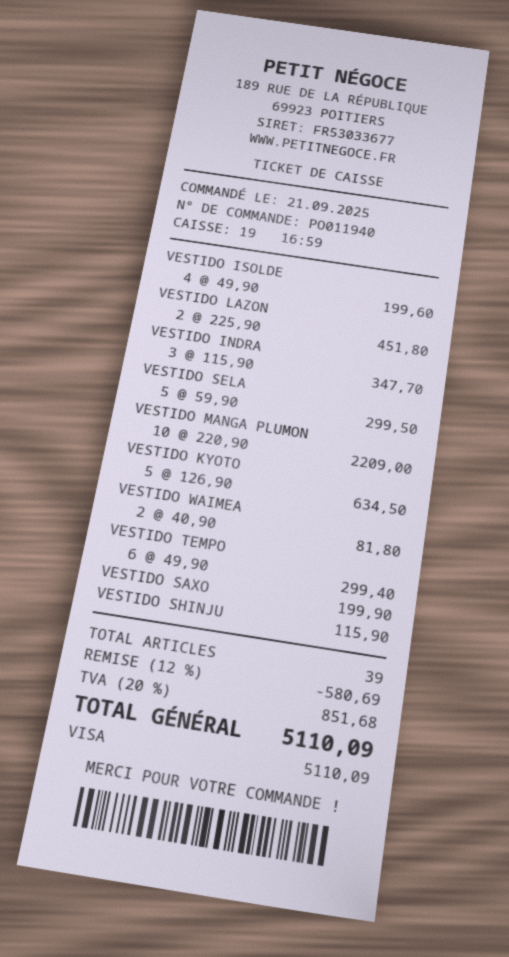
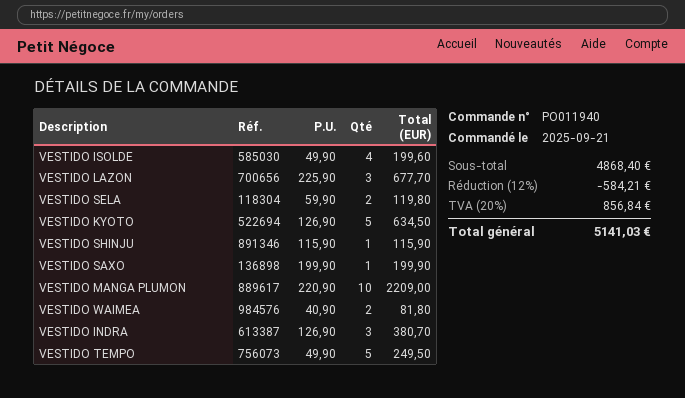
VESTIDO LAZON: 2 x 225.90 = 451.80 -> 3 x 225.90 = 677.70
VESTIDO INDRA: 3 x 115.90 = 347.70 -> 3 x 126.90 = 380.70
VESTIDO SELA: 5 x 59.90 = 299.50 -> 2 x 59.90 = 119.80
VESTIDO TEMPO: 6 x 49.90 = 299.40 -> 5 x 49.90 = 249.50
discount: 12% = 580.69 -> 12% = 584.21
tax: 20% = 851.68 -> 20% = 856.84
total: 5110.09 -> 5141.03

